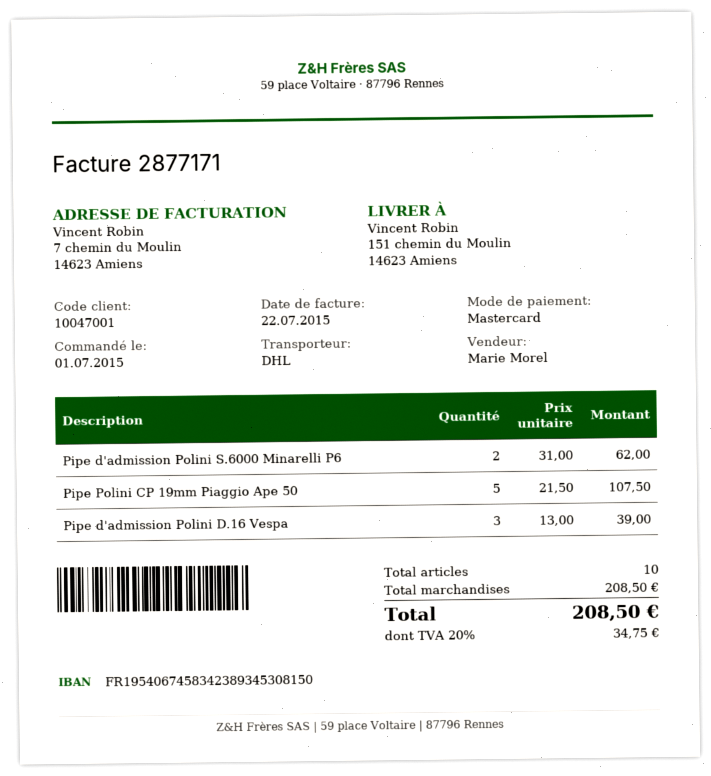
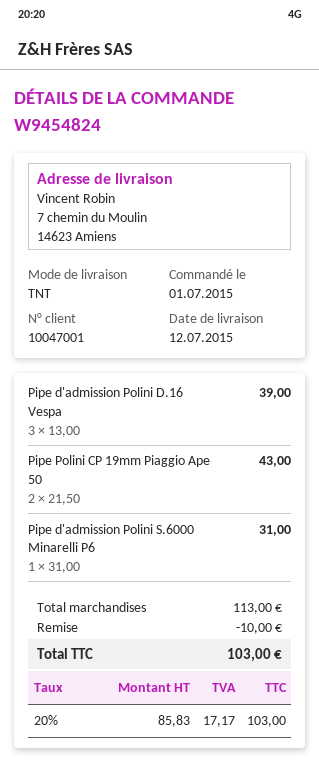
shipping method: DHL -> TNT
ship to: 151 chemin du Moulin, 14623 Amiens -> 7 chemin du Moulin, 14623 Amiens
Pipe d'admission Polini S.6000 Minarelli P6: 2 x 31.00 = 62.00 -> 1 x 31.00 = 31.00
Pipe Polini CP 19mm Piaggio Ape 50: 5 x 21.50 = 107.50 -> 2 x 21.50 = 43.00
subtotal: 208.50 -> 113.00
discount: none -> 10.00
tax: 20% = 34.75 -> 20% = 17.17
total: 208.50 -> 103.00

